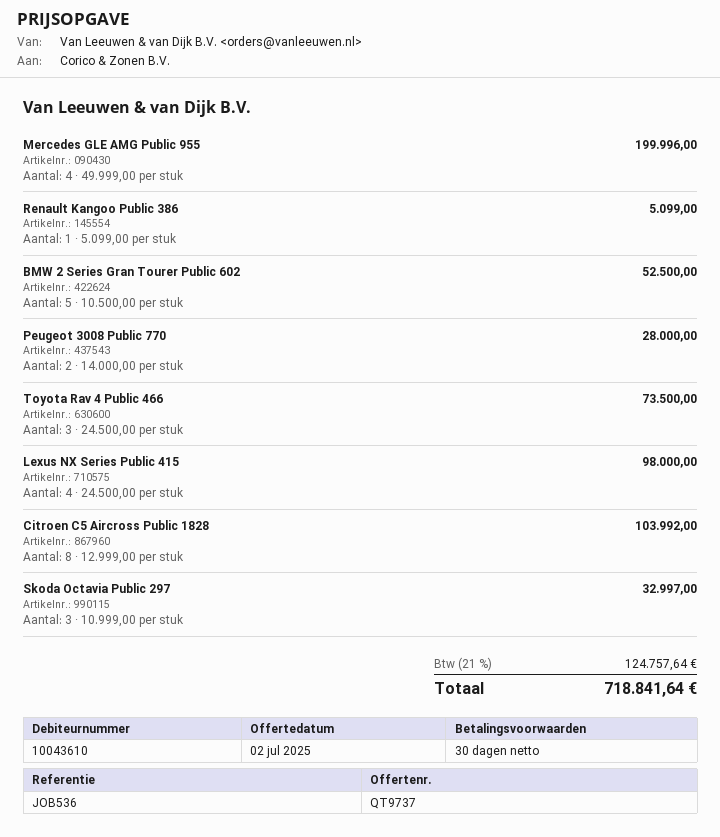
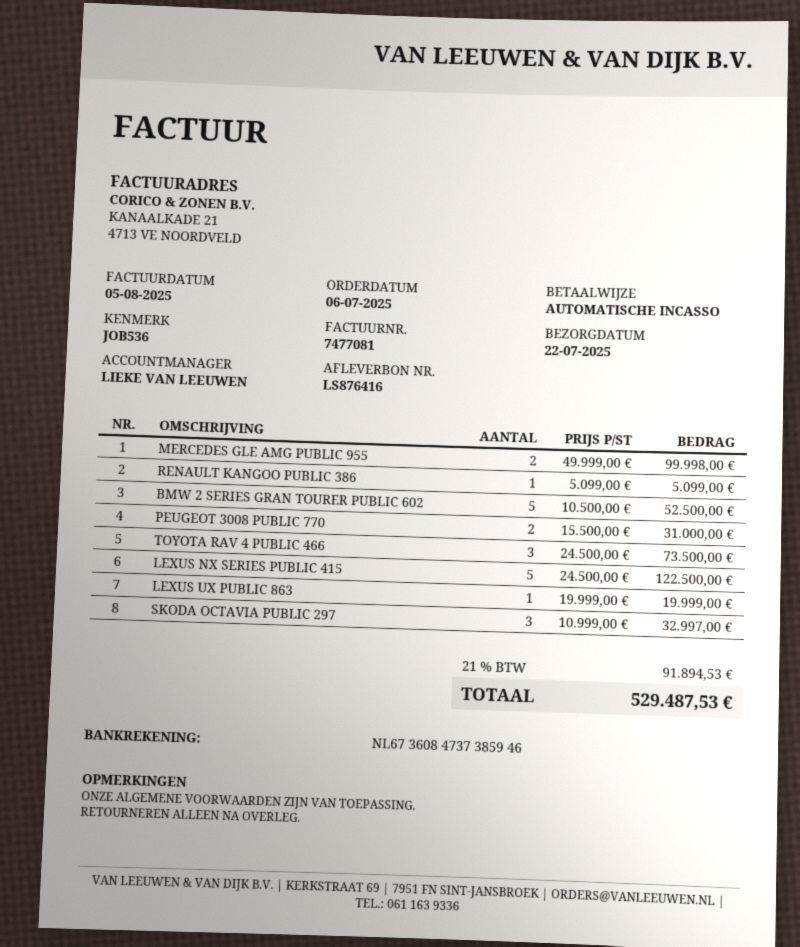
Mercedes GLE AMG Public 955: 4 x 49999.00 = 199996.00 -> 2 x 49999.00 = 99998.00
Peugeot 3008 Public 770: 2 x 14000.00 = 28000.00 -> 2 x 15500.00 = 31000.00
Lexus NX Series Public 415: 4 x 24500.00 = 98000.00 -> 5 x 24500.00 = 122500.00
Citroen C5 Aircross Public 1828: 8 x 12999.00 = 103992.00 -> none
LEXUS UX PUBLIC 863: none -> 1 x 19999.00 = 19999.00
tax: 21% = 124757.64 -> 21% = 91894.53
total: 718841.64 -> 529487.53

